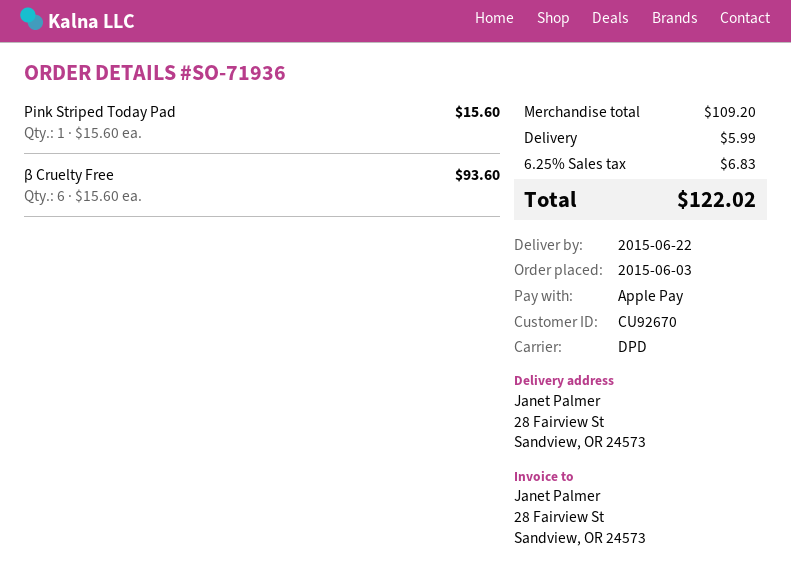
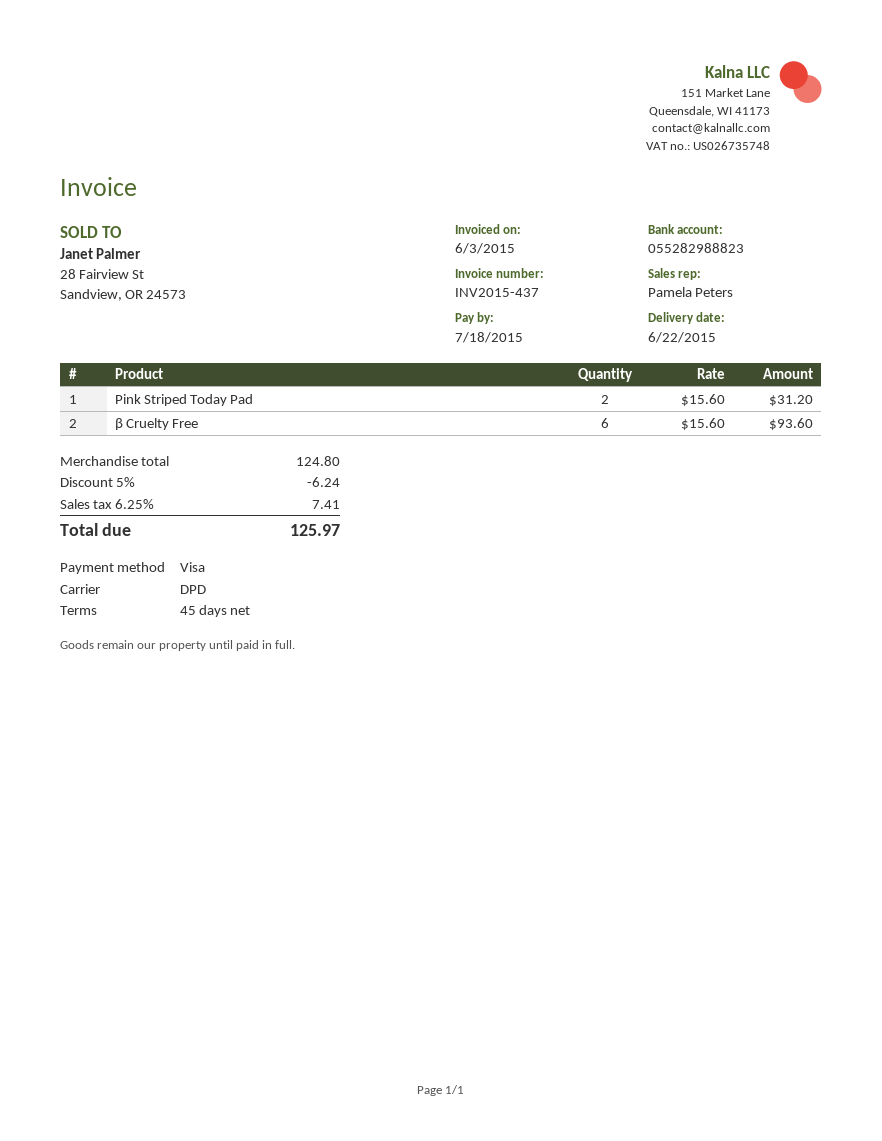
payment method: Apple Pay -> Visa
Pink Striped Today Pad: 1 x 15.60 = 15.60 -> 2 x 15.60 = 31.20
subtotal: 109.20 -> 124.80
discount: none -> 5% = 6.24
shipping: 5.99 -> none
tax: 6.25% = 6.83 -> 6.25% = 7.41
total: 122.02 -> 125.97

